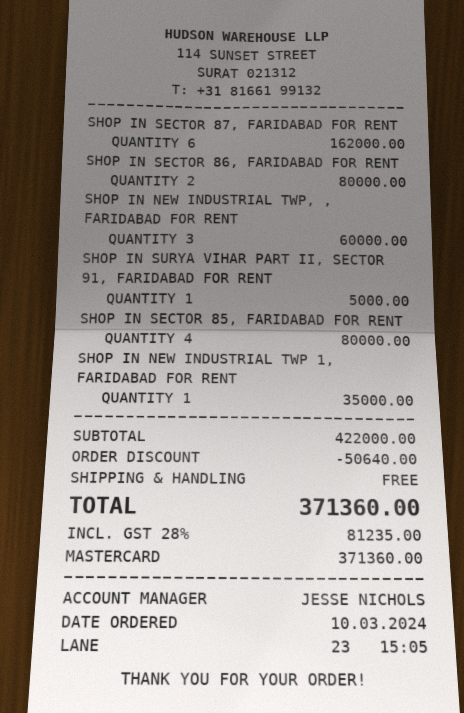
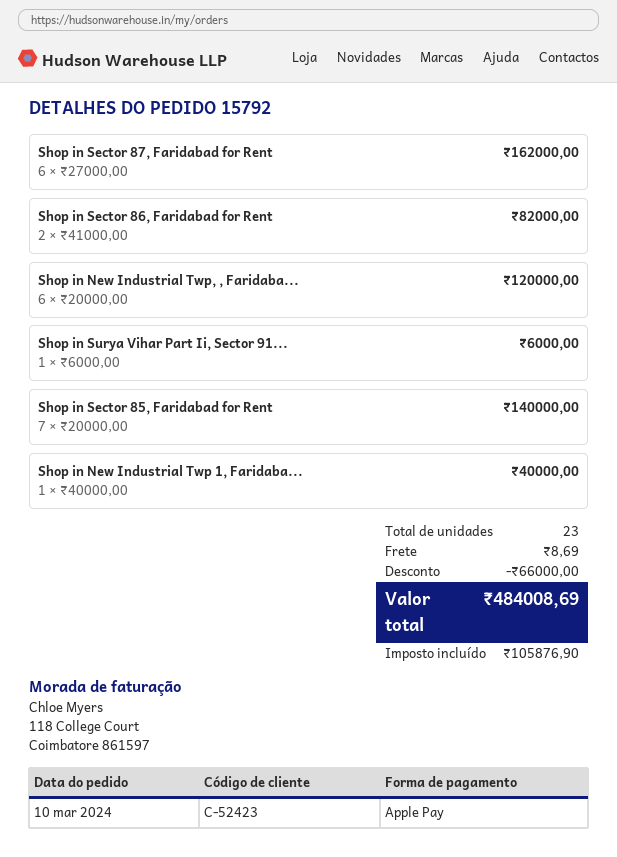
payment method: Mastercard -> Apple Pay
SHOP IN SECTOR 86, FARIDABAD FOR RENT: 2 for 80000.00 -> 2 for 82000.00
SHOP IN NEW INDUSTRIAL TWP, , FARIDABAD FOR RENT: 3 for 60000.00 -> 6 for 120000.00
SHOP IN SURYA VIHAR PART II, SECTOR 91, FARIDABAD FOR RENT: 1 for 5000.00 -> 1 for 6000.00
SHOP IN SECTOR 85, FARIDABAD FOR RENT: 4 for 80000.00 -> 7 for 140000.00
SHOP IN NEW INDUSTRIAL TWP 1, FARIDABAD FOR RENT: 1 for 35000.00 -> 1 for 40000.00
discount: 50640.00 -> 66000.00
shipping: 0.00 -> 8.69
tax: 81235.00 -> 105876.90
total: 371360.00 -> 484008.69

